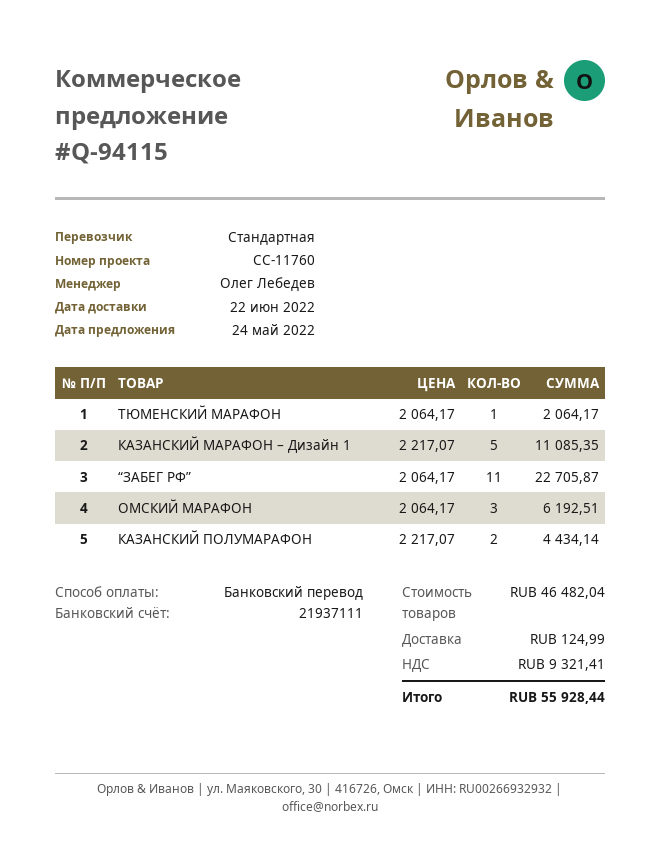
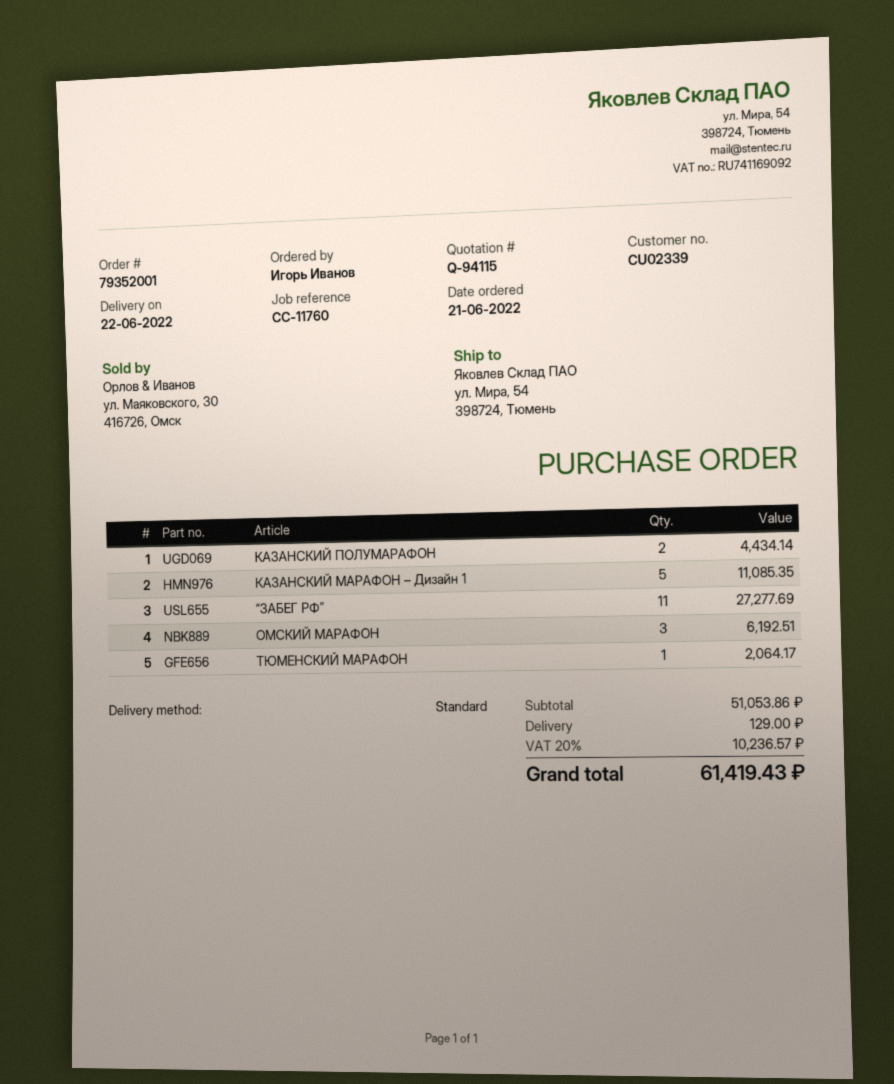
“ЗАБЕГ РФ”: 11 for 22705.87 -> 11 for 27277.69
subtotal: 46482.04 -> 51053.86
shipping: 124.99 -> 129.00
tax: 9321.41 -> 10236.57
total: 55928.44 -> 61419.43

